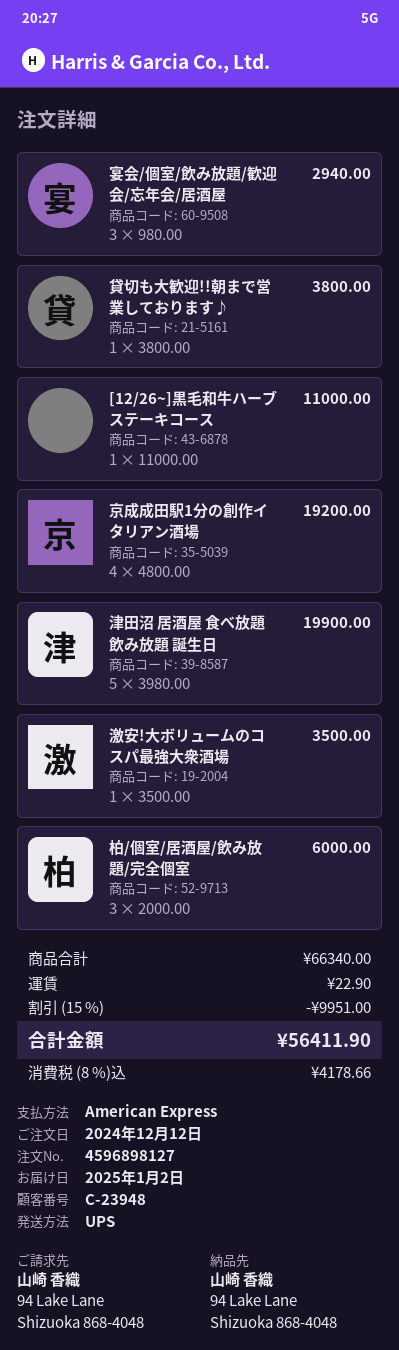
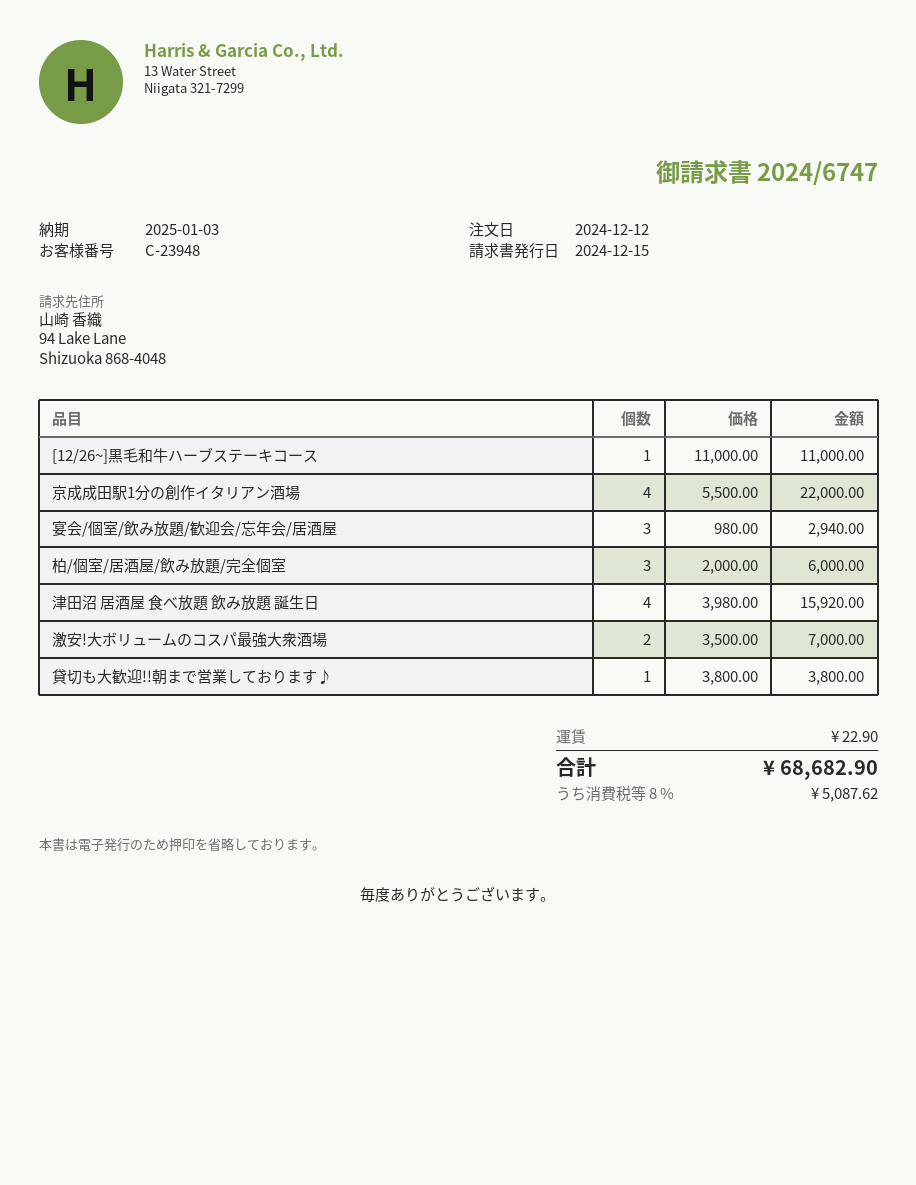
delivery date: 2025-01-02 -> 2025-01-03
京成成田駅1分の創作イタリアン酒場: 4 x 4800.00 = 19200.00 -> 4 x 5500.00 = 22000.00
津田沼 居酒屋 食べ放題 飲み放題 誕生日: 5 x 3980.00 = 19900.00 -> 4 x 3980.00 = 15920.00
激安!大ボリュームのコスパ最強大衆酒場: 1 x 3500.00 = 3500.00 -> 2 x 3500.00 = 7000.00
discount: 15% = 9951.00 -> none
tax: 8% = 4178.66 -> 8% = 5087.62
total: 56411.90 -> 68682.90

